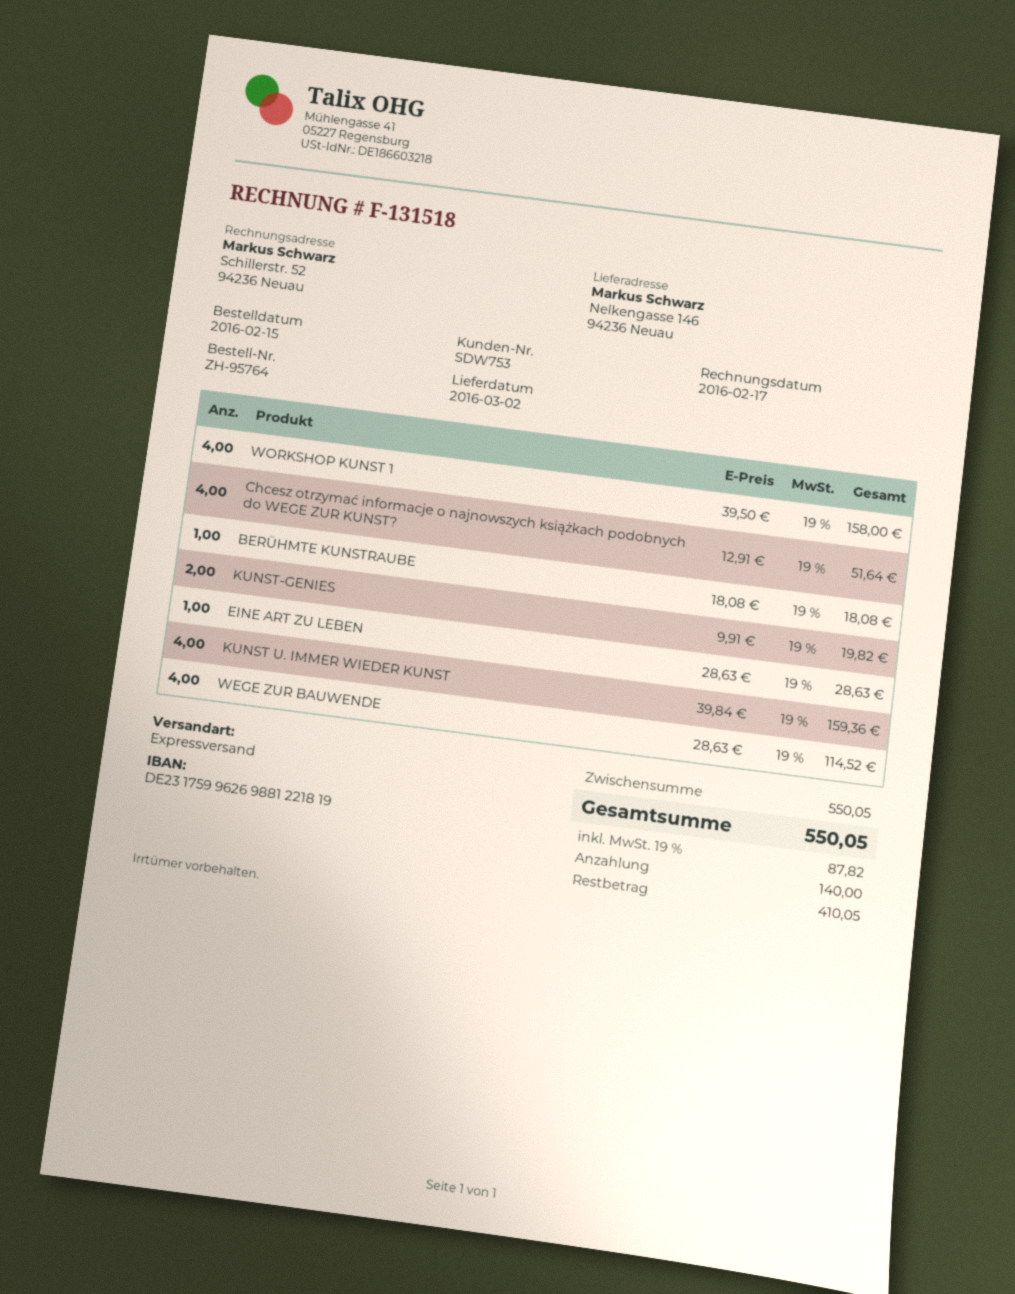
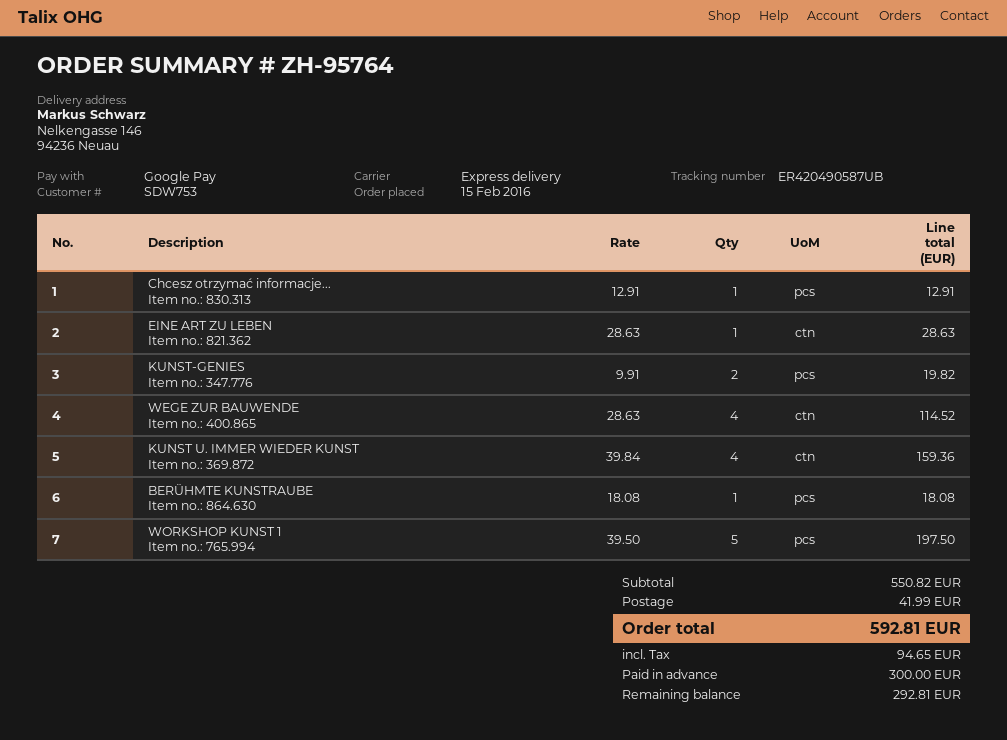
WORKSHOP KUNST 1: 4 x 39.50 = 158.00 -> 5 x 39.50 = 197.50
Chcesz otrzymać informacje o najnowszych książkach podobnych do WEGE ZUR KUNST?: 4 x 12.91 = 51.64 -> 1 x 12.91 = 12.91
subtotal: 550.05 -> 550.82
shipping: none -> 41.99
tax: 87.82 -> 94.65
total: 550.05 -> 592.81
deposit: 140.00 -> 300.00
balance: 410.05 -> 292.81

